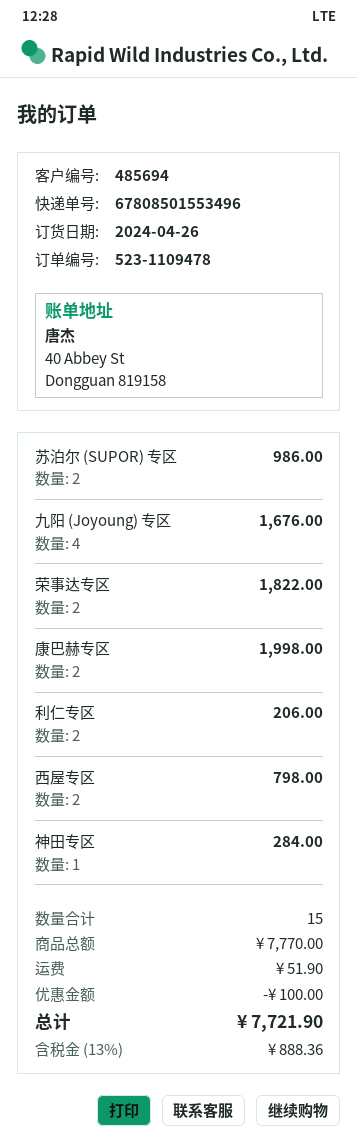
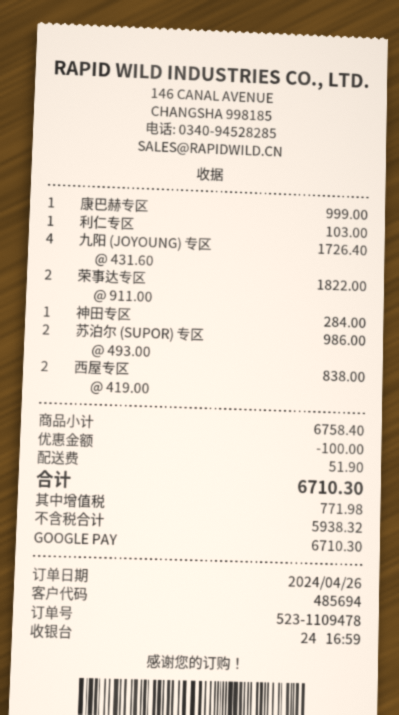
九阳 (Joyoung) 专区: 4 for 1676.00 -> 4 for 1726.40
康巴赫专区: 2 for 1998.00 -> 1 for 999.00
利仁专区: 2 for 206.00 -> 1 for 103.00
西屋专区: 2 for 798.00 -> 2 for 838.00
subtotal: 7770.00 -> 6758.40
tax: 888.36 -> 771.98
total: 7721.90 -> 6710.30

